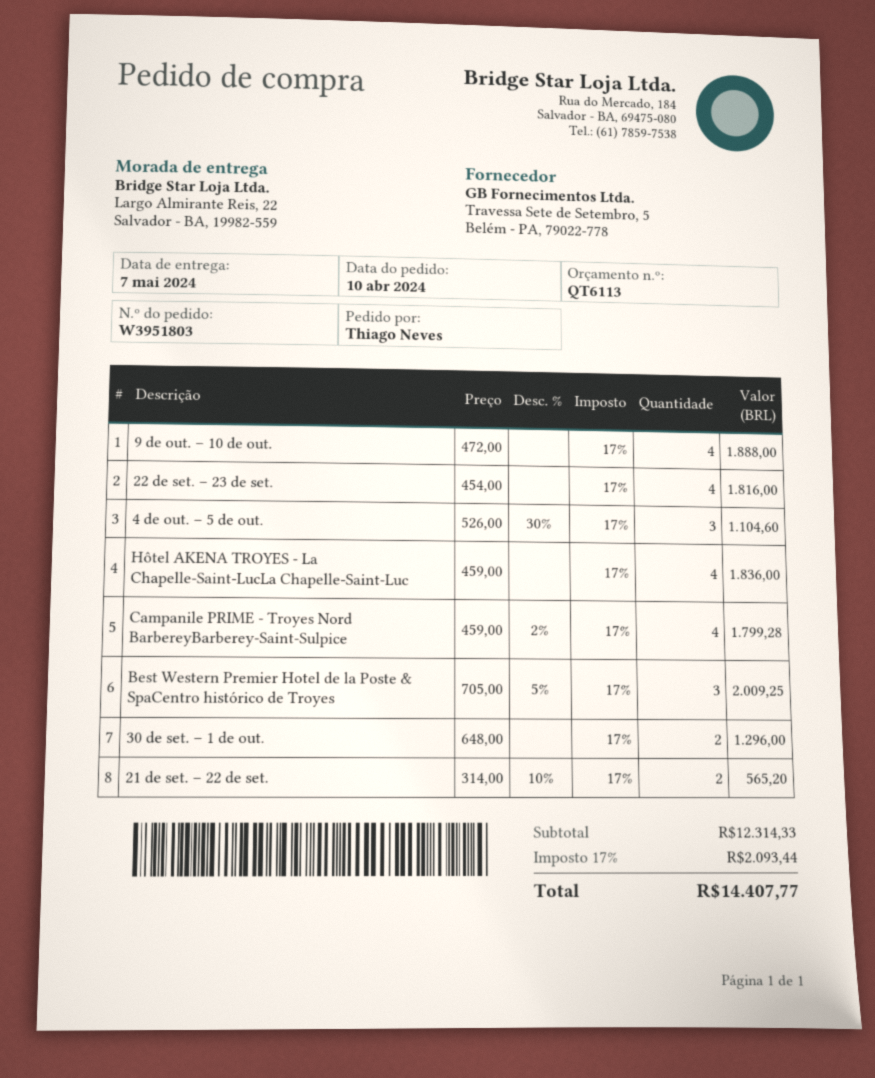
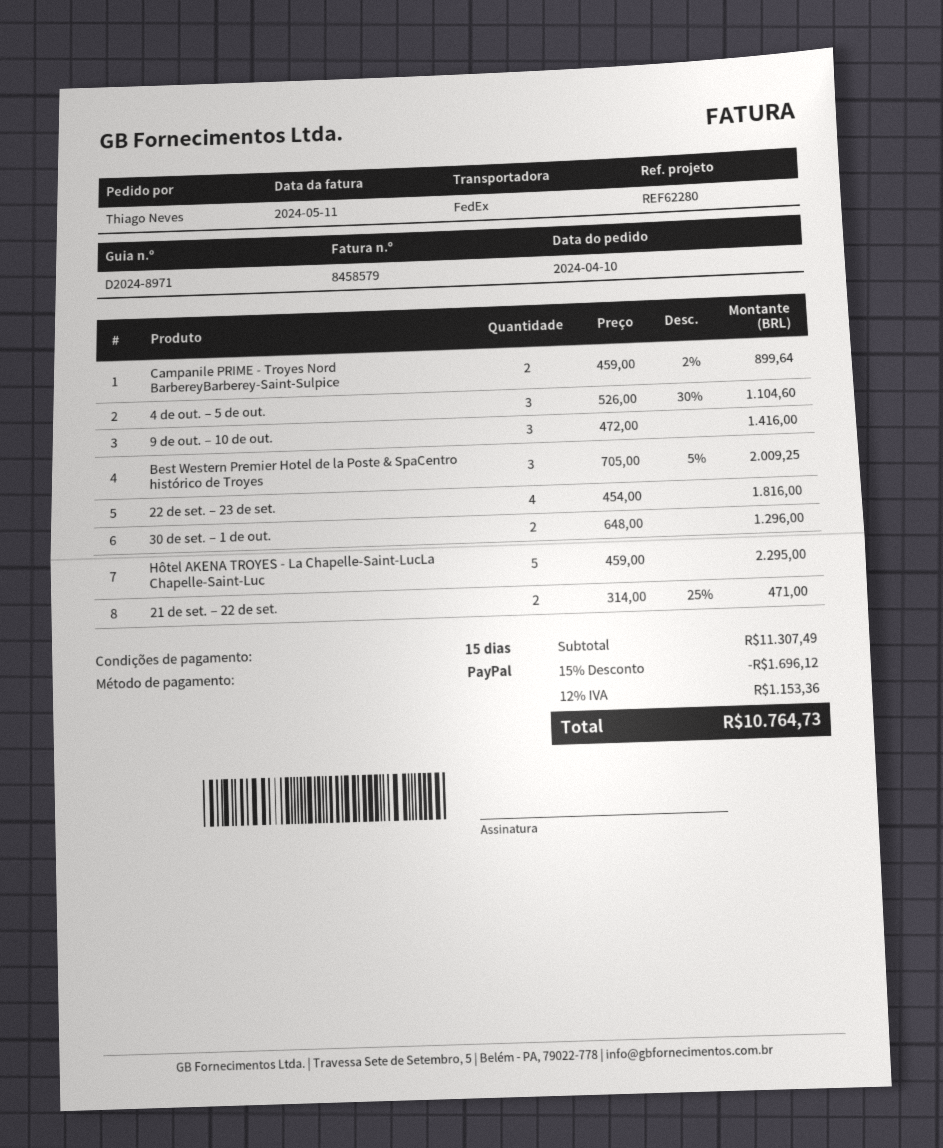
9 de out. – 10 de out.: 4 x 472.00 = 1888.00 -> 3 x 472.00 = 1416.00
Hôtel AKENA TROYES - La Chapelle-Saint-LucLa Chapelle-Saint-Luc: 4 x 459.00 = 1836.00 -> 5 x 459.00 = 2295.00
Campanile PRIME - Troyes Nord BarbereyBarberey-Saint-Sulpice: 4 x 459.00 - 2% = 1799.28 -> 2 x 459.00 - 2% = 899.64
21 de set. – 22 de set.: 2 x 314.00 - 10% = 565.20 -> 2 x 314.00 - 25% = 471.00
subtotal: 12314.33 -> 11307.49
discount: none -> 15% = 1696.12
tax: 17% = 2093.44 -> 12% = 1153.36
total: 14407.77 -> 10764.73

